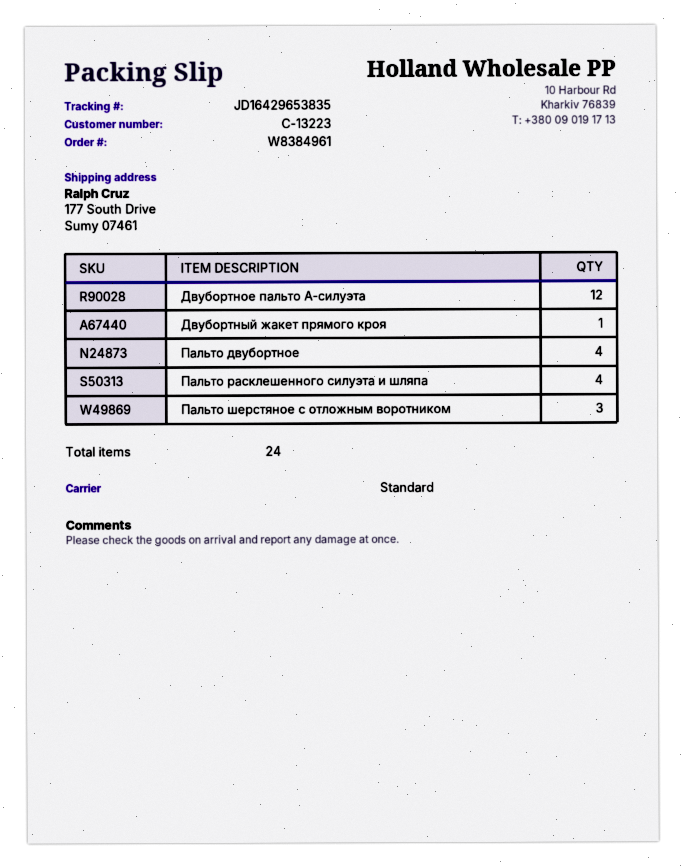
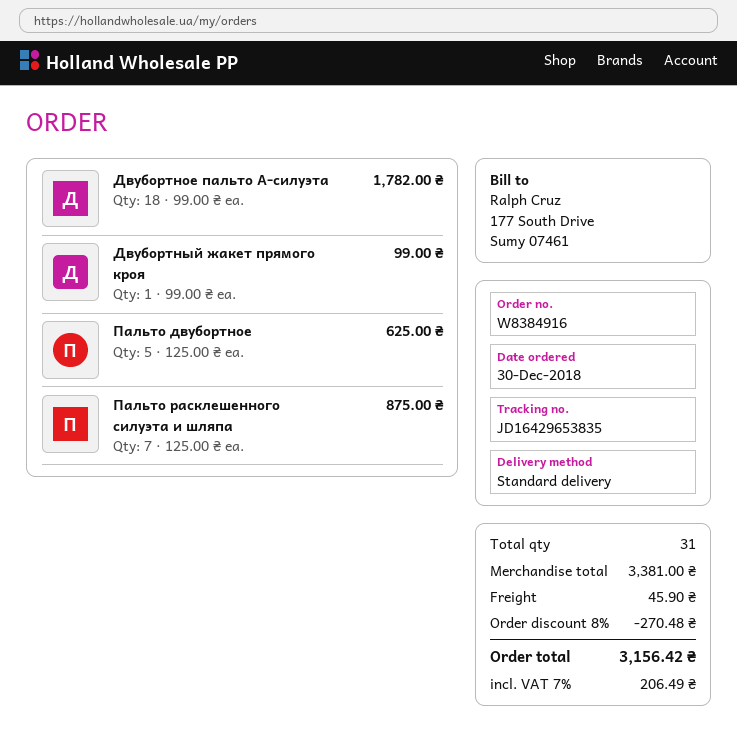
order number: W8384961 -> W8384916
Двубортное пальто А-силуэта: 12 -> 18
Пальто двубортное: 4 -> 5
Пальто расклешенного силуэта и шляпа: 4 -> 7
Пальто шерстяное с отложным воротником: 3 -> none
total quantity: 24 -> 31

